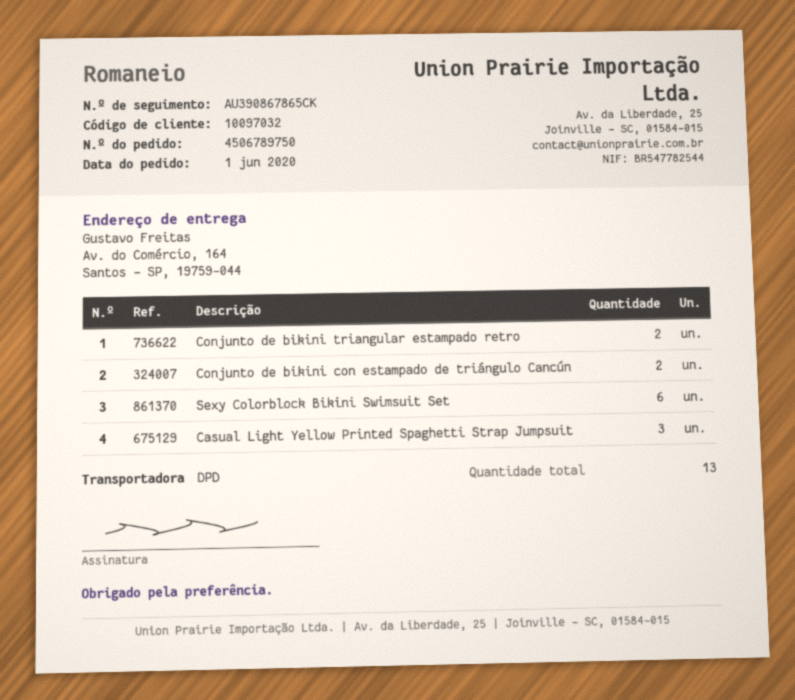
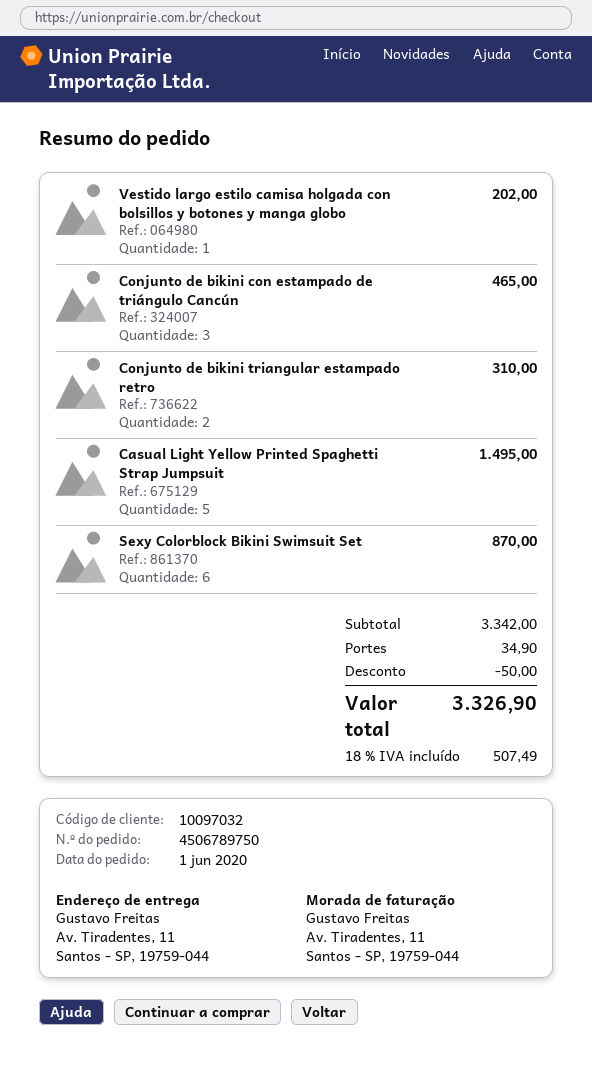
ship to: Av. do Comércio, 164, Santos - SP, 19759-044 -> Av. Tiradentes, 11, Santos - SP, 19759-044
Conjunto de bikini con estampado de triángulo Cancún: 2 -> 3
Casual Light Yellow Printed Spaghetti Strap Jumpsuit: 3 -> 5
Vestido largo estilo camisa holgada con bolsillos y botones y manga globo: none -> 1

